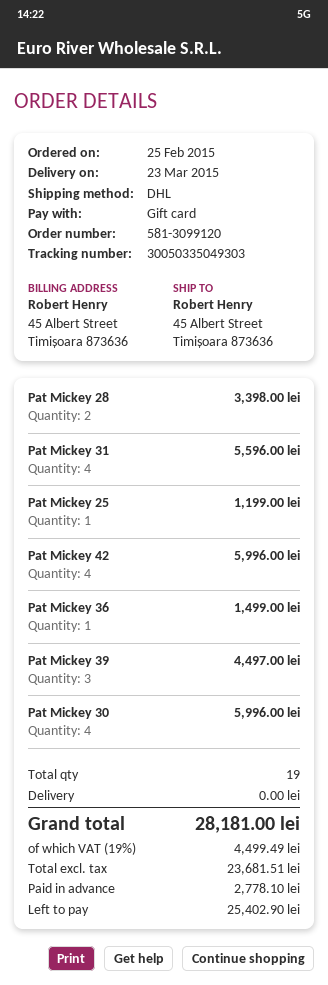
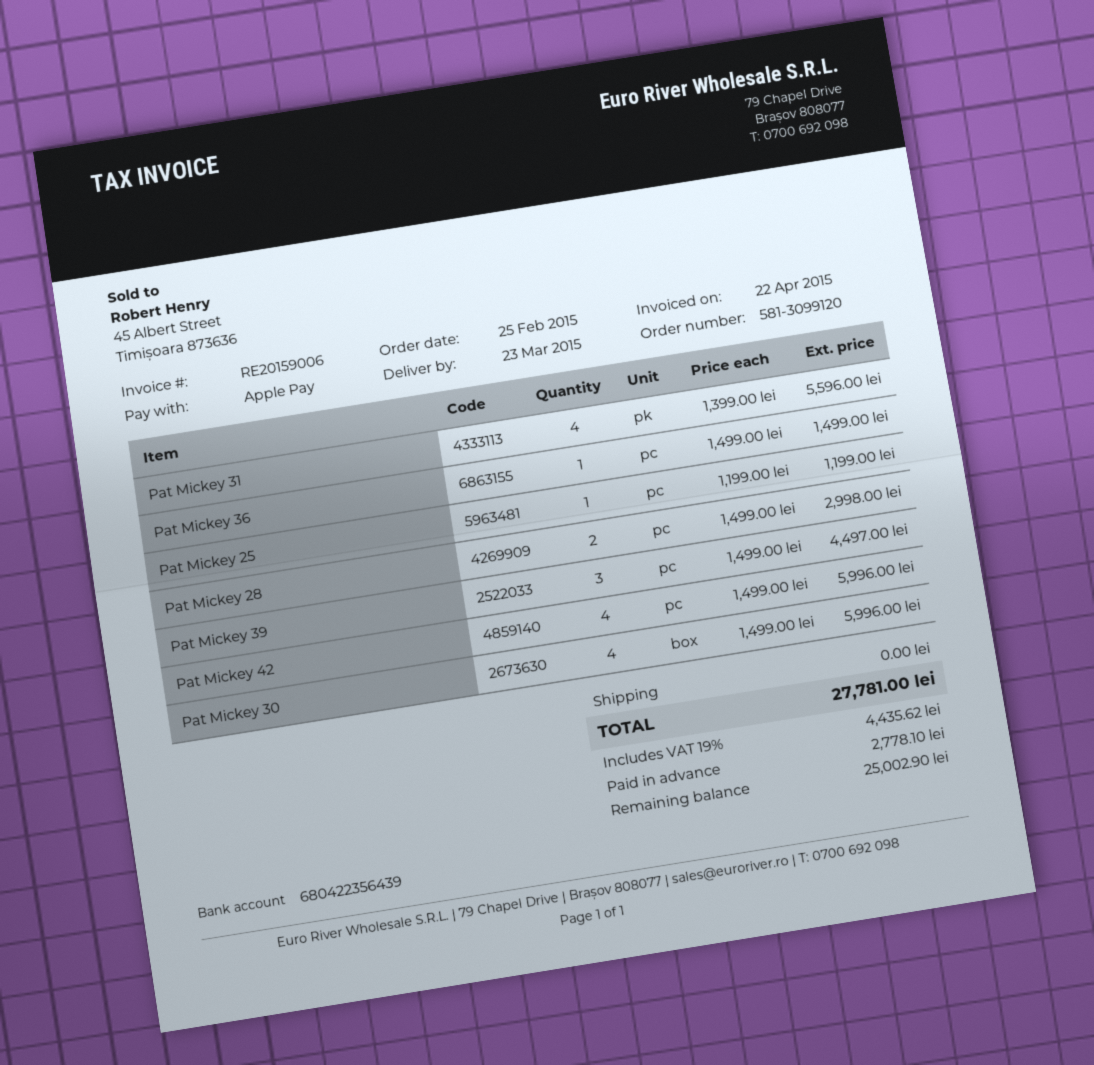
payment method: gift card -> Apple Pay
Pat Mickey 28: 2 for 3398.00 -> 2 for 2998.00
tax: 19% = 4499.49 -> 19% = 4435.62
total: 28181.00 -> 27781.00
balance: 25402.90 -> 25002.90

